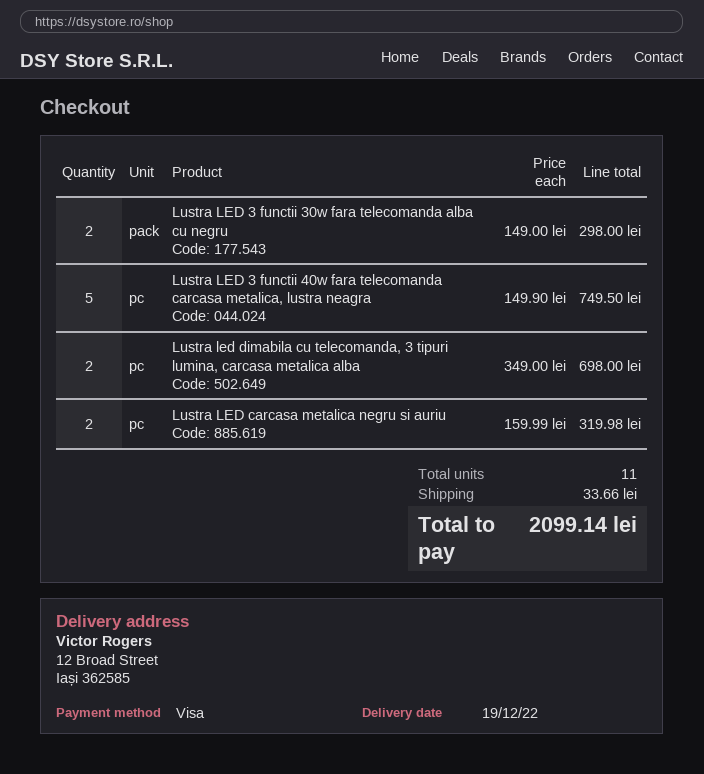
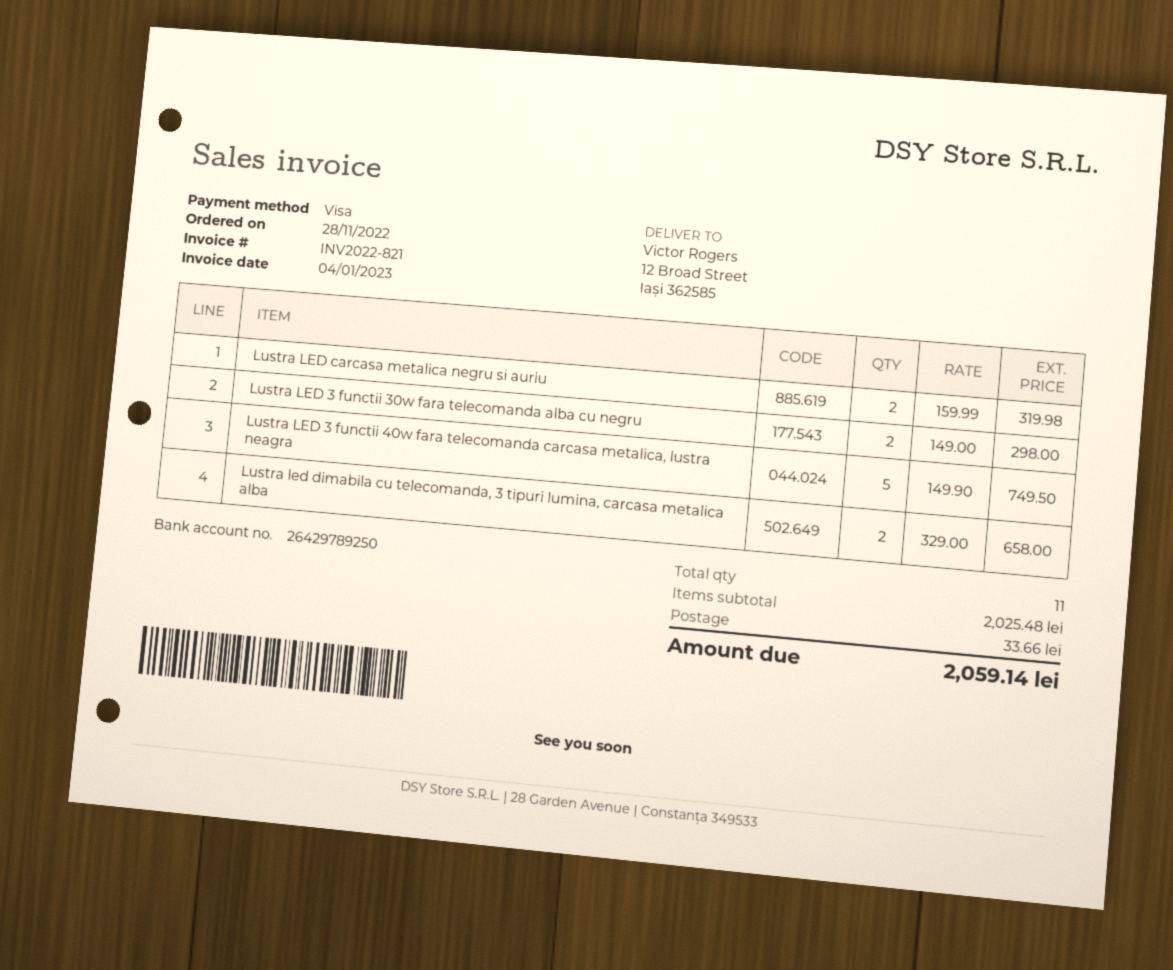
Lustra led dimabila cu telecomanda, 3 tipuri lumina, carcasa metalica alba: 2 x 349.00 = 698.00 -> 2 x 329.00 = 658.00
total: 2099.14 -> 2059.14

